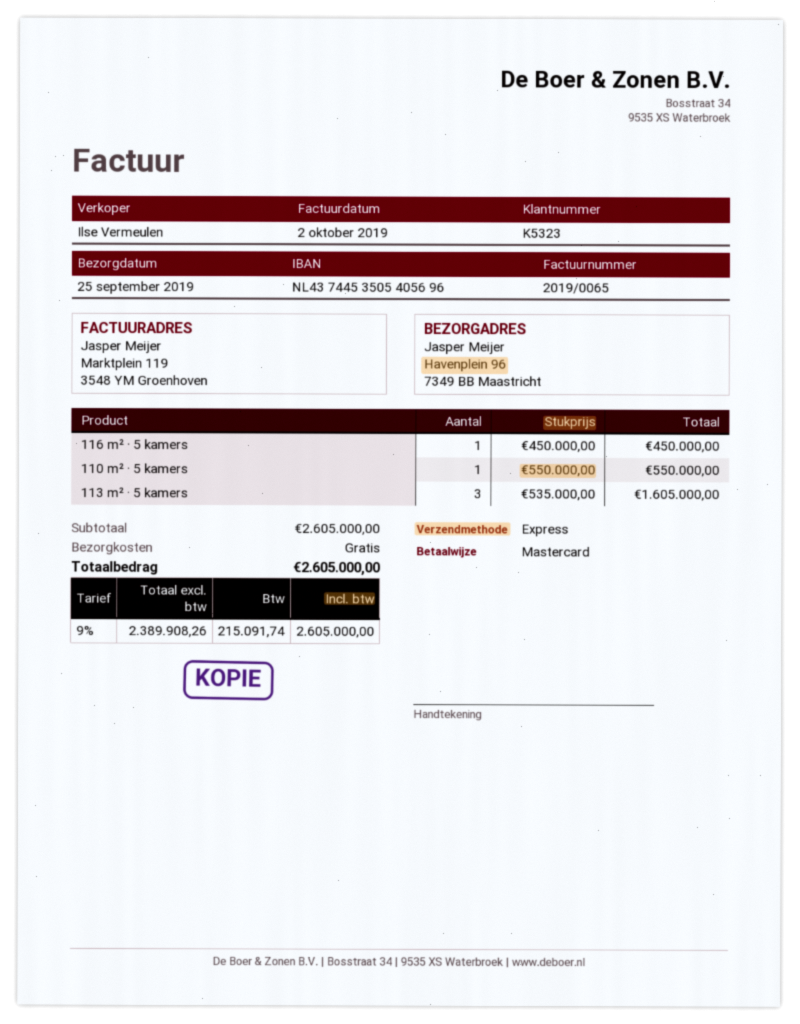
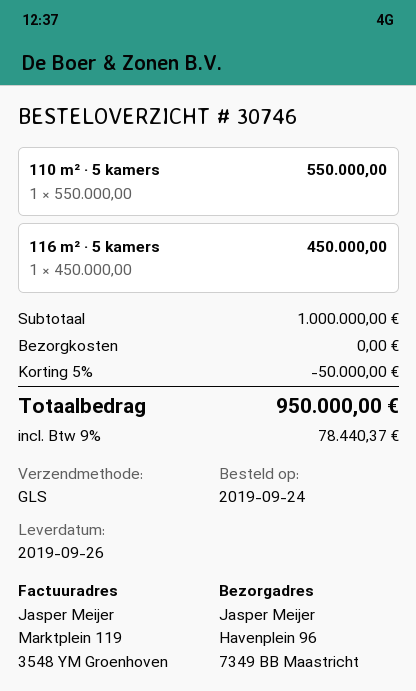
delivery date: 2019-09-25 -> 2019-09-26
shipping method: express -> GLS
113 m² · 5 kamers: 3 x 535000.00 = 1605000.00 -> none
subtotal: 2605000.00 -> 1000000.00
discount: none -> 5% = 50000.00
tax: 9% = 215091.74 -> 9% = 78440.37
total: 2605000.00 -> 950000.00

